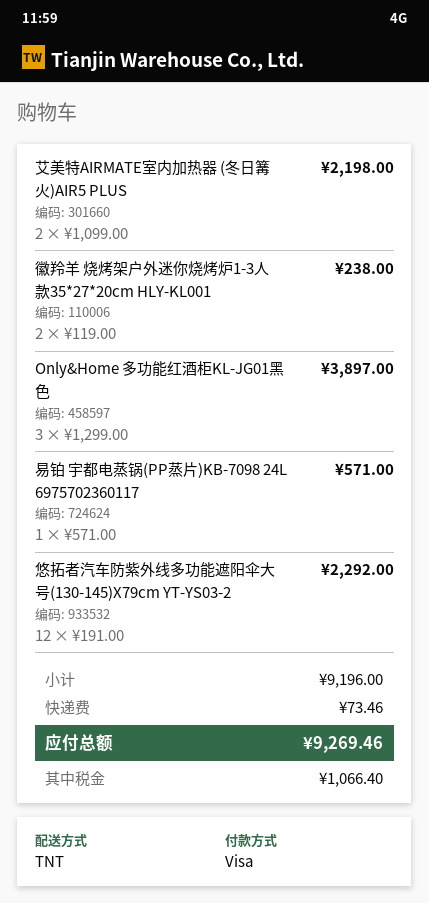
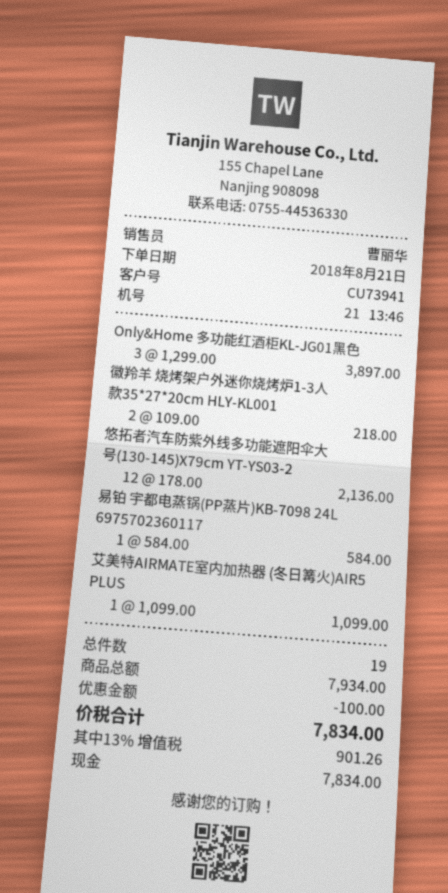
payment method: Visa -> cash
艾美特AIRMATE室内加热器 (冬日篝火)AIR5 PLUS: 2 x 1099.00 = 2198.00 -> 1 x 1099.00 = 1099.00
徽羚羊 烧烤架户外迷你烧烤炉1-3人款35*27*20cm HLY-KL001: 2 x 119.00 = 238.00 -> 2 x 109.00 = 218.00
易铂 宇都电蒸锅(PP蒸片)KB-7098 24L 6975702360117: 1 x 571.00 = 571.00 -> 1 x 584.00 = 584.00
悠拓者汽车防紫外线多功能遮阳伞大号(130-145)X79cm YT-YS03-2: 12 x 191.00 = 2292.00 -> 12 x 178.00 = 2136.00
subtotal: 9196.00 -> 7934.00
discount: none -> 100.00
shipping: 73.46 -> none
tax: 1066.40 -> 901.26
total: 9269.46 -> 7834.00

